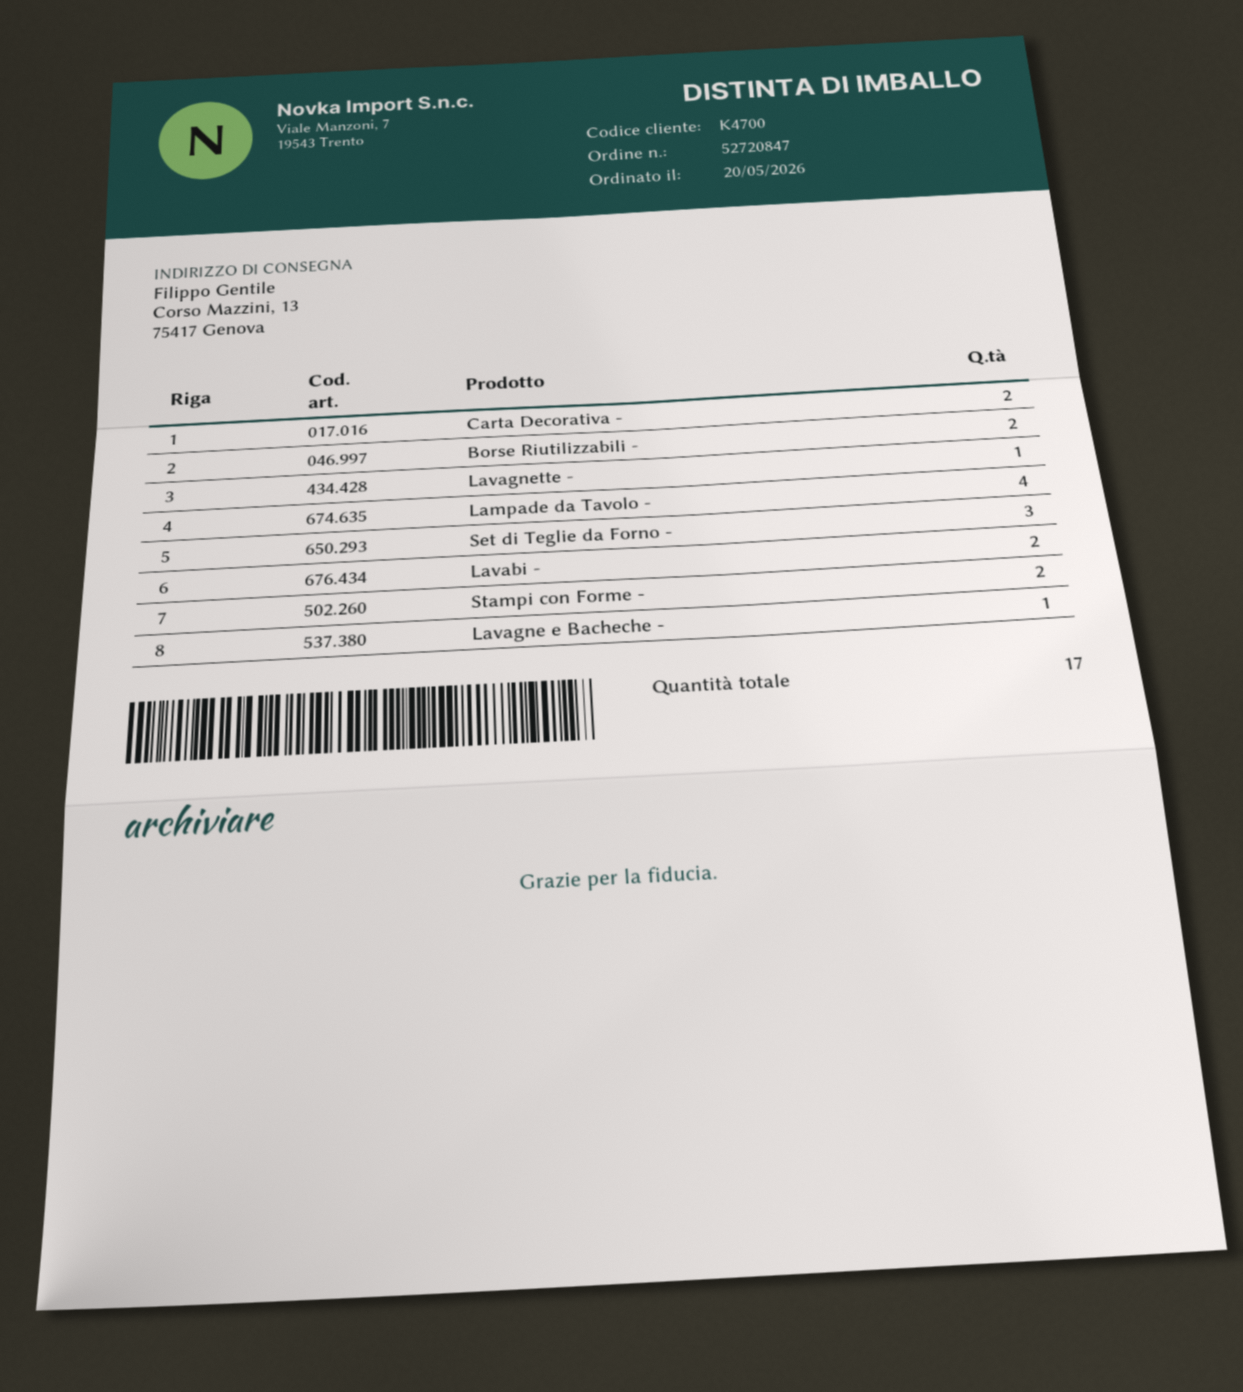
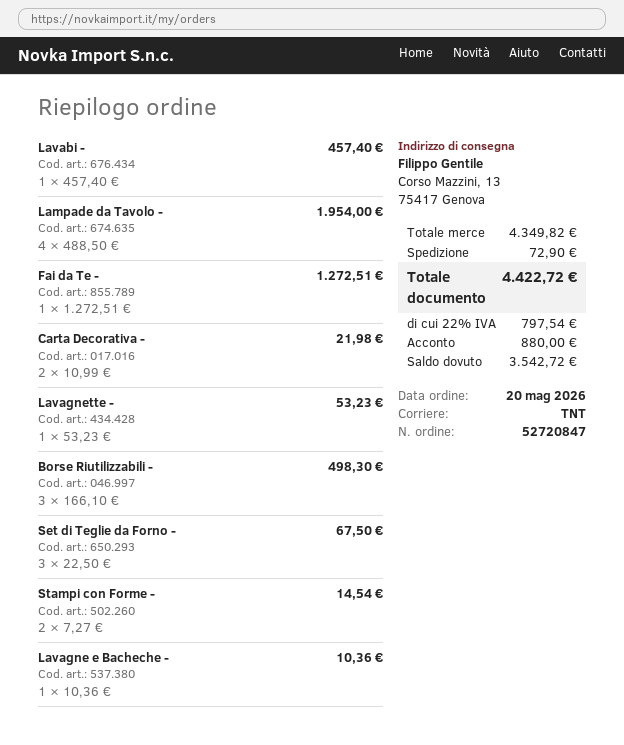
Borse Riutilizzabili -: 2 -> 3
Lavabi -: 2 -> 1
Fai da Te -: none -> 1

